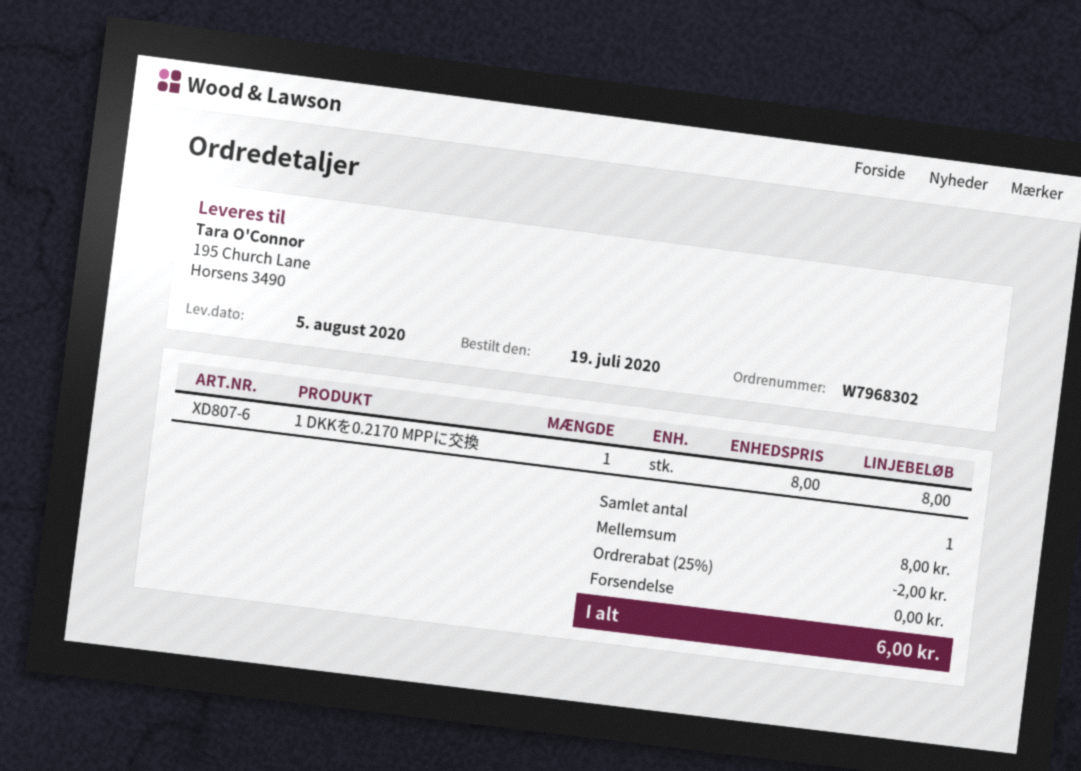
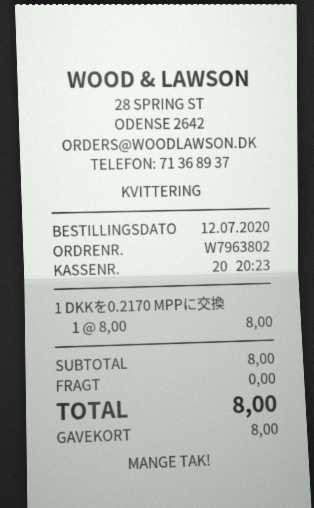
order number: W7968302 -> W7963802
order date: 2020-07-19 -> 2020-07-12
discount: 25% = 2.00 -> none
total: 6.00 -> 8.00

